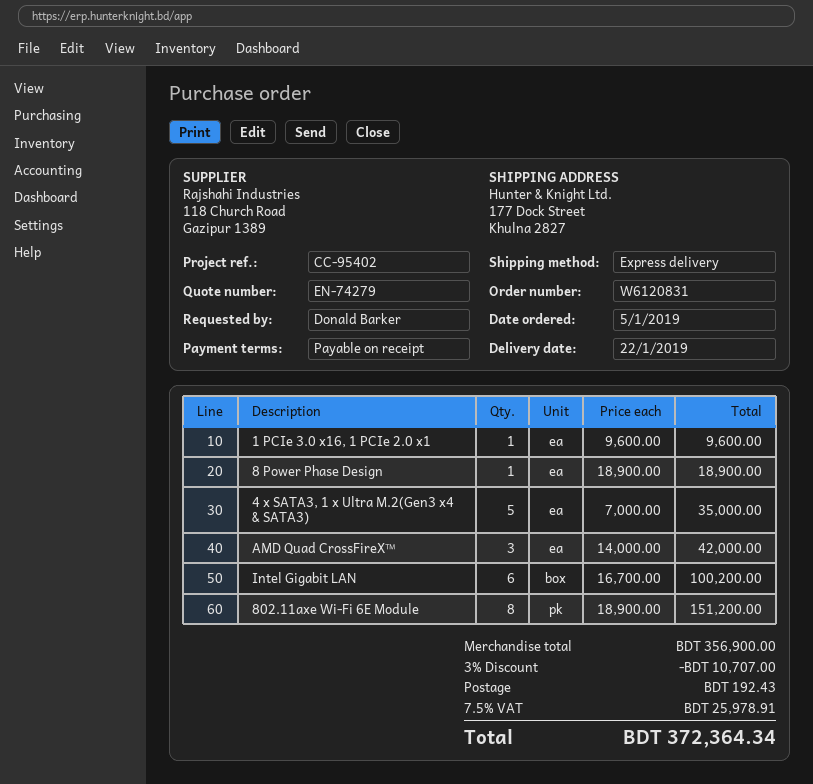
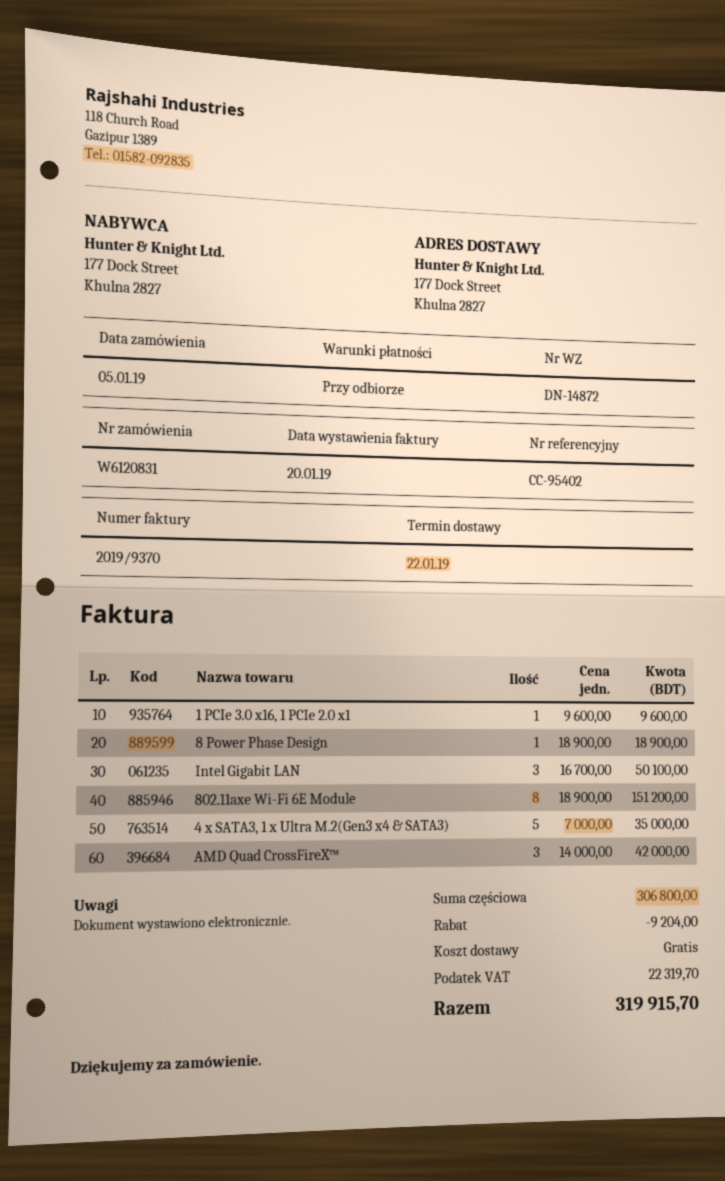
Intel Gigabit LAN: 6 x 16700.00 = 100200.00 -> 3 x 16700.00 = 50100.00
subtotal: 356900.00 -> 306800.00
discount: 10707.00 -> 9204.00
shipping: 192.43 -> 0.00
tax: 25978.91 -> 22319.70
total: 372364.34 -> 319915.70

